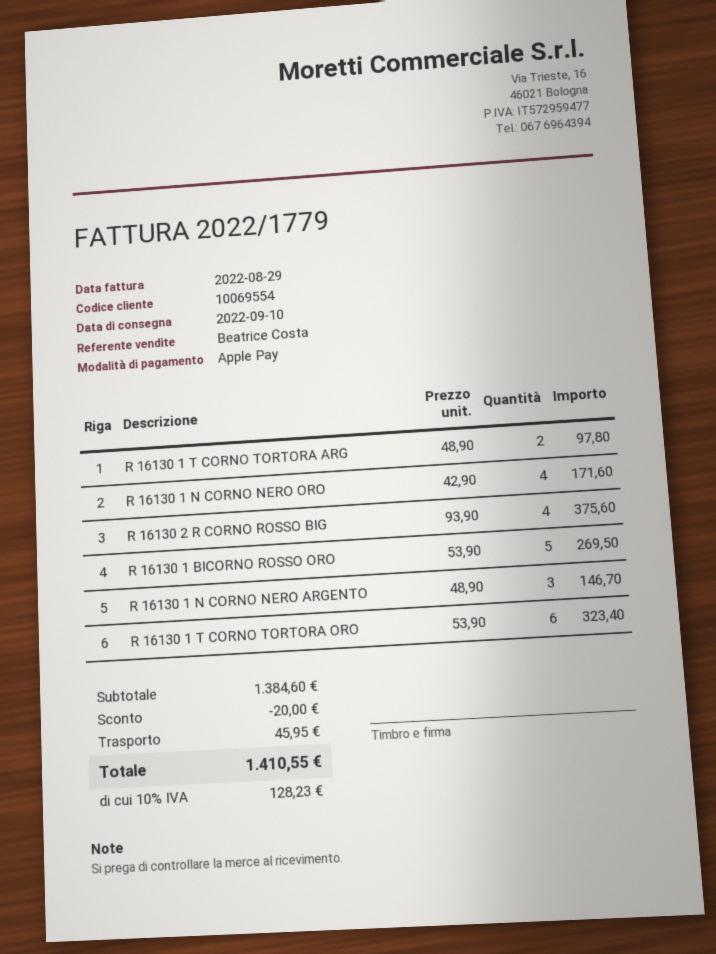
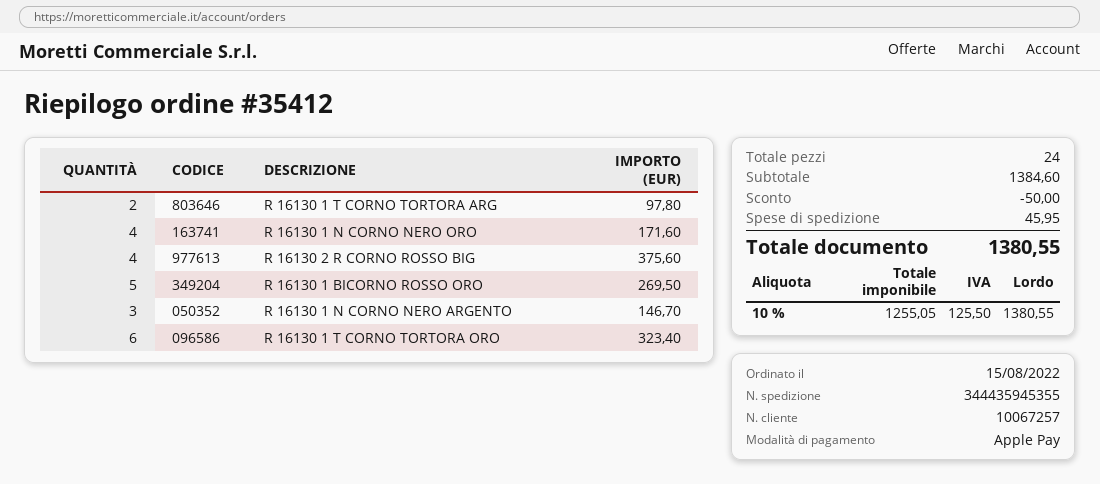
customer number: 10069554 -> 10067257
discount: 20.00 -> 50.00
tax: 10% = 128.23 -> 10% = 125.50
total: 1410.55 -> 1380.55

